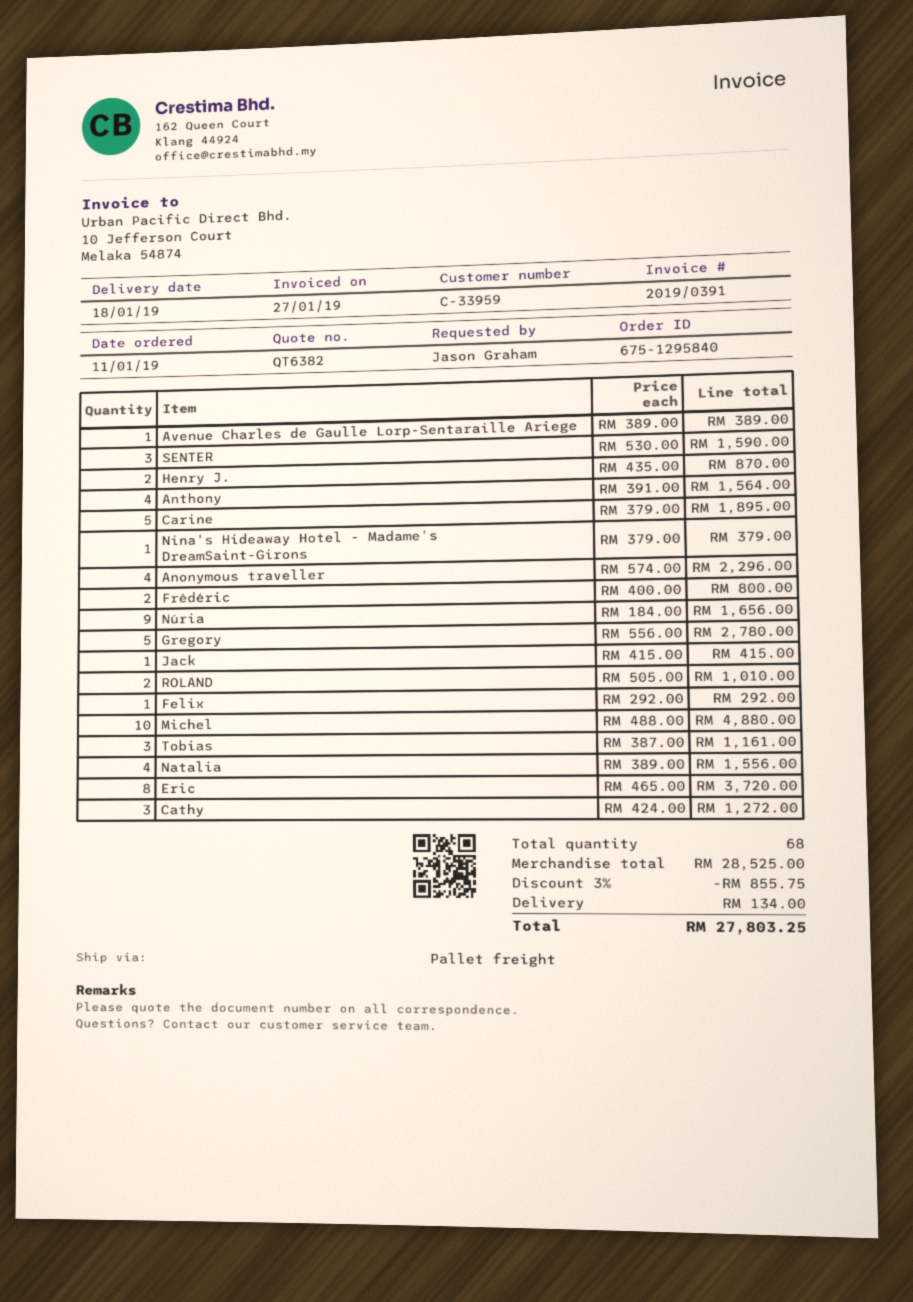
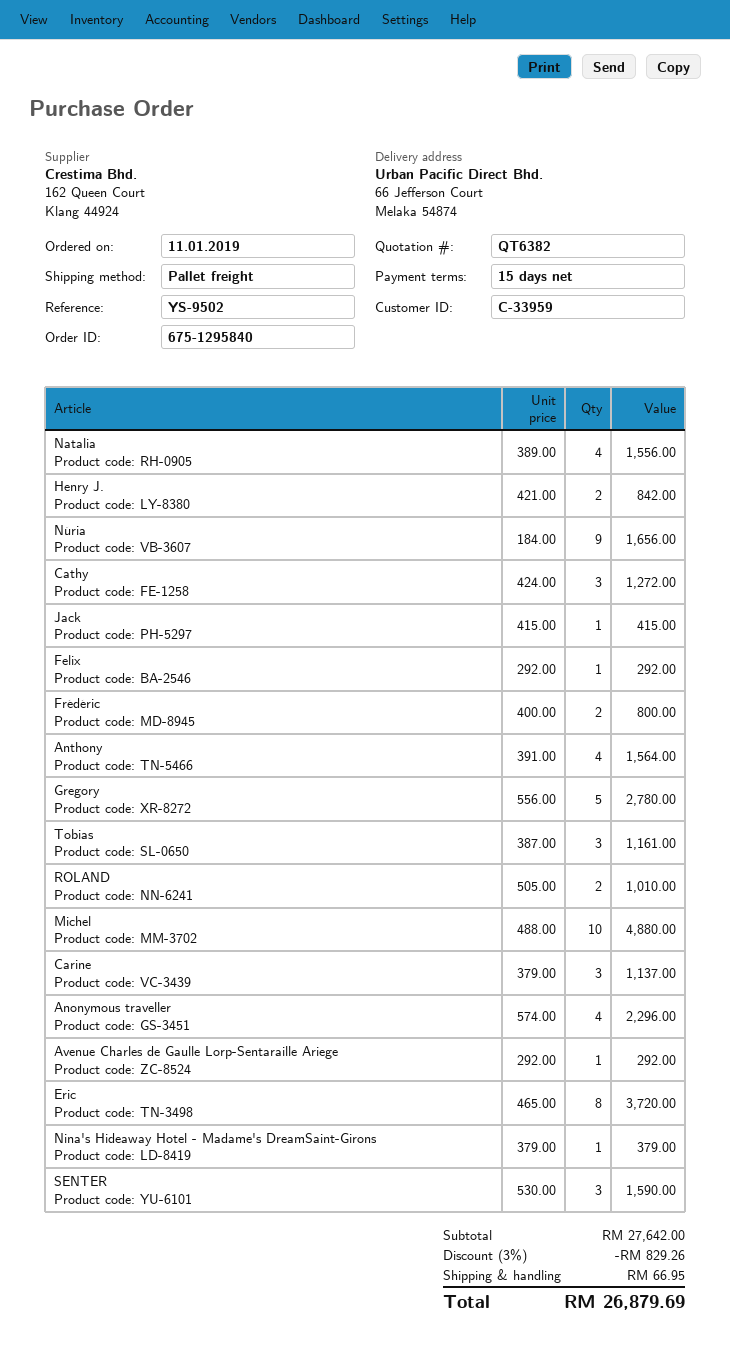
Avenue Charles de Gaulle Lorp-Sentaraille Ariege: 1 x 389.00 = 389.00 -> 1 x 292.00 = 292.00
Henry J.: 2 x 435.00 = 870.00 -> 2 x 421.00 = 842.00
Carine: 5 x 379.00 = 1895.00 -> 3 x 379.00 = 1137.00
subtotal: 28525.00 -> 27642.00
discount: 3% = 855.75 -> 3% = 829.26
shipping: 134.00 -> 66.95
total: 27803.25 -> 26879.69

